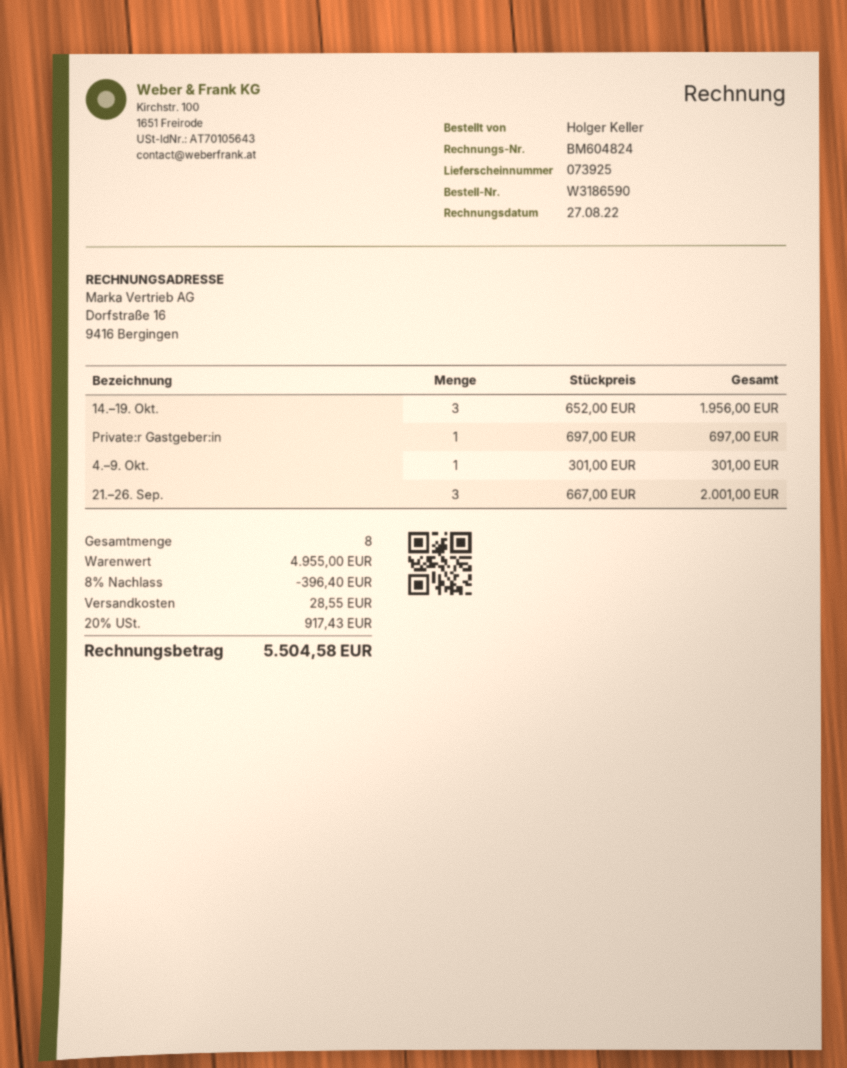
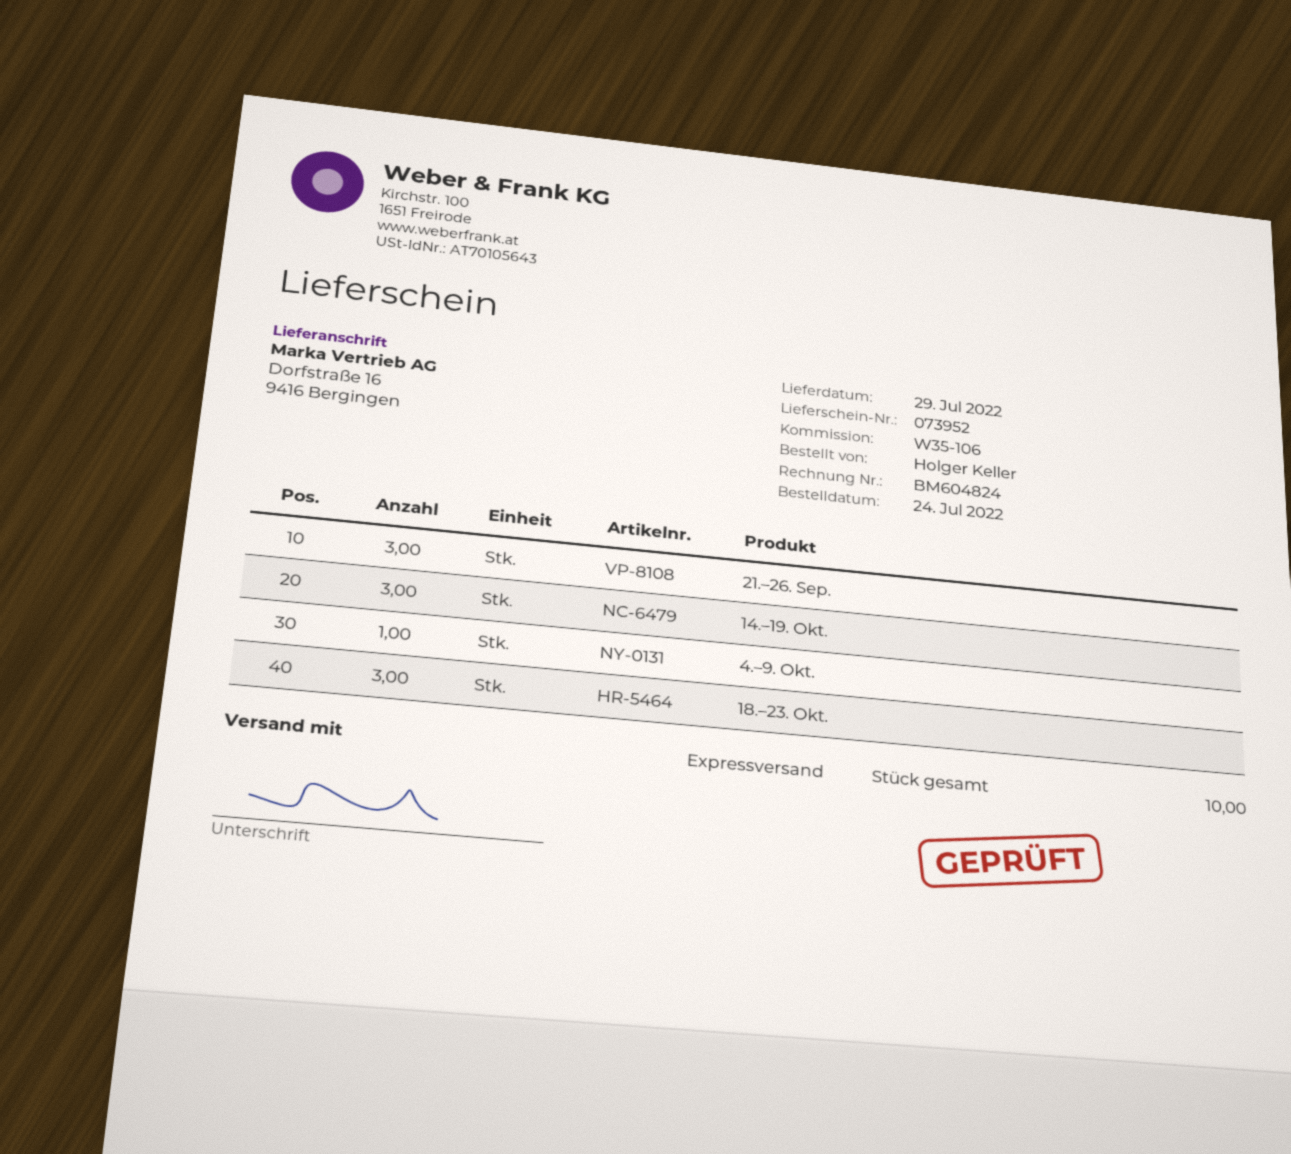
delivery note number: 073925 -> 073952
Private:r Gastgeber:in: 1 -> none
18.–23. Okt.: none -> 3
total quantity: 8 -> 10

